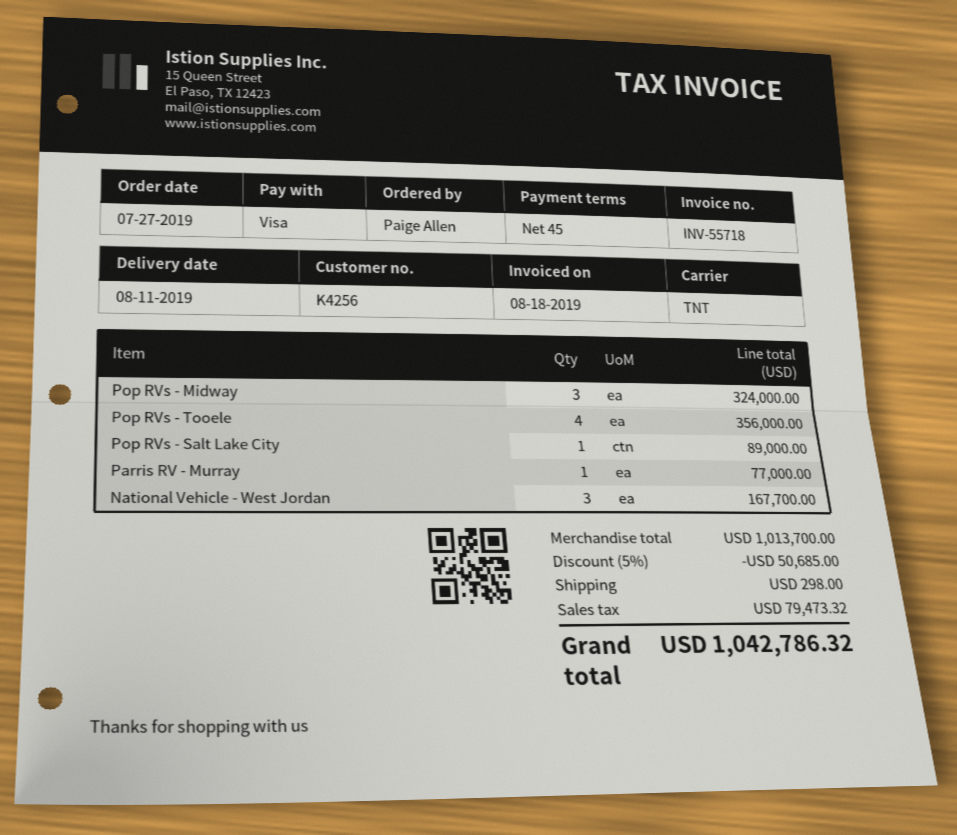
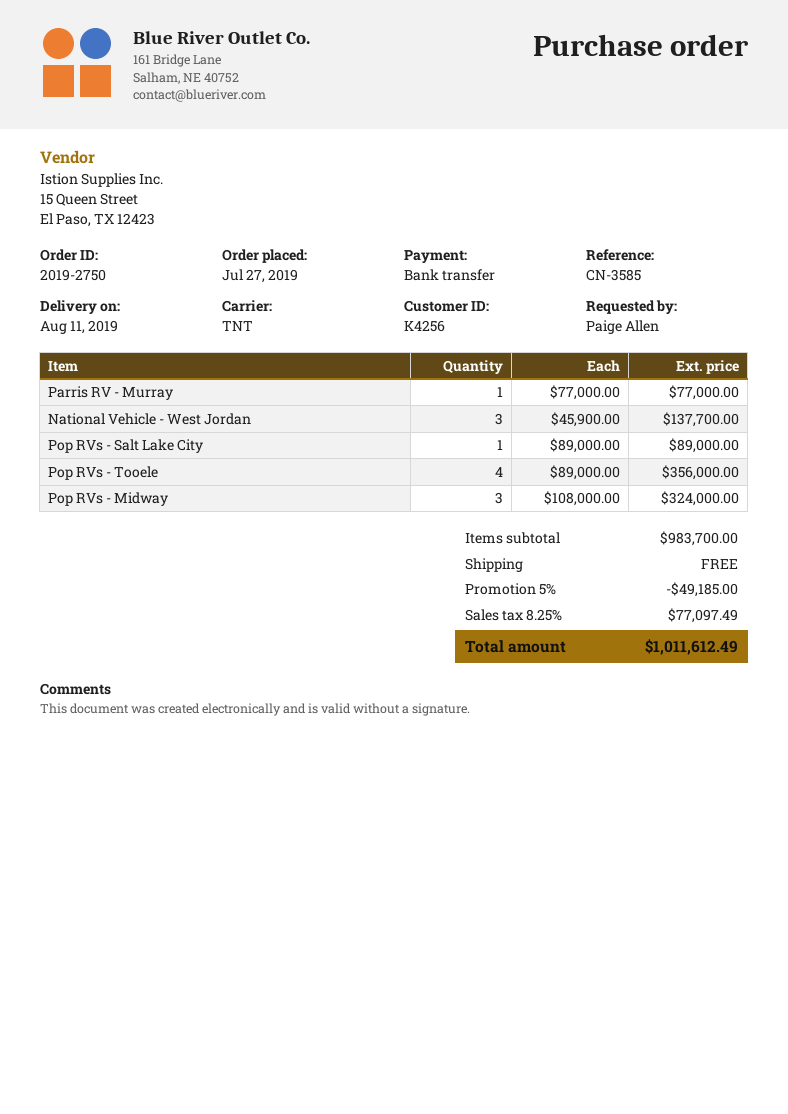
payment method: Visa -> bank transfer
National Vehicle - West Jordan: 3 for 167700.00 -> 3 for 137700.00
subtotal: 1013700.00 -> 983700.00
discount: 5% = 50685.00 -> 5% = 49185.00
shipping: 298.00 -> 0.00
tax: 79473.32 -> 77097.49
total: 1042786.32 -> 1011612.49

